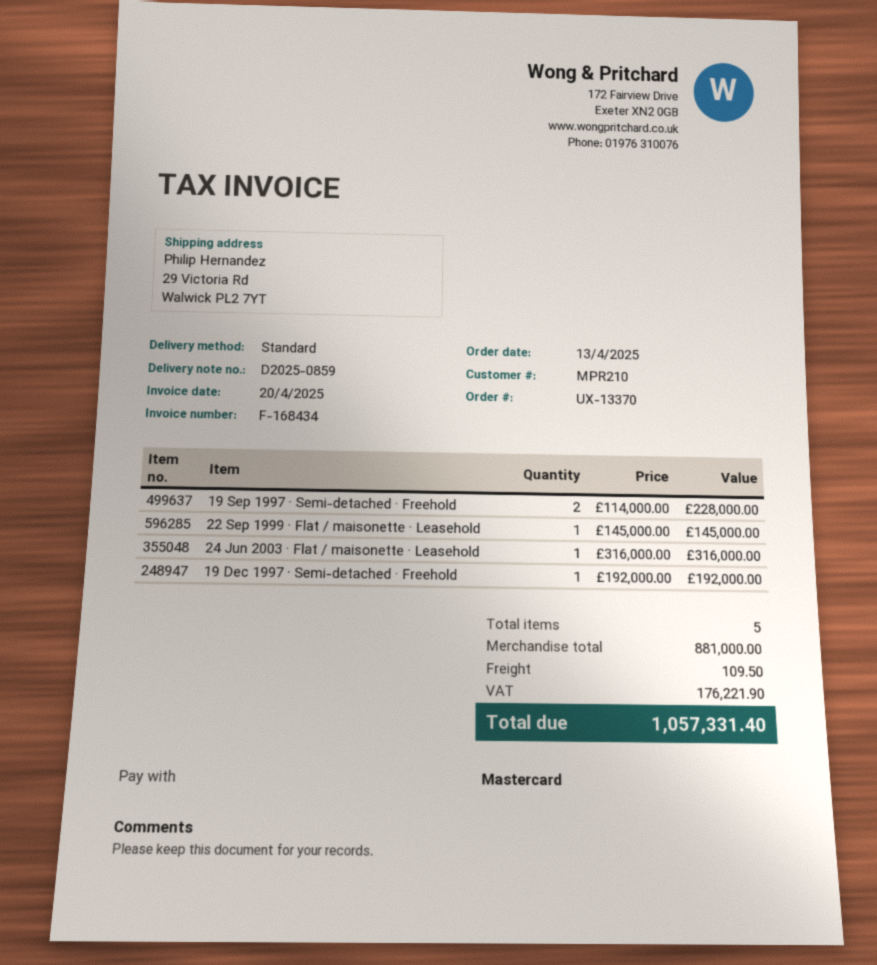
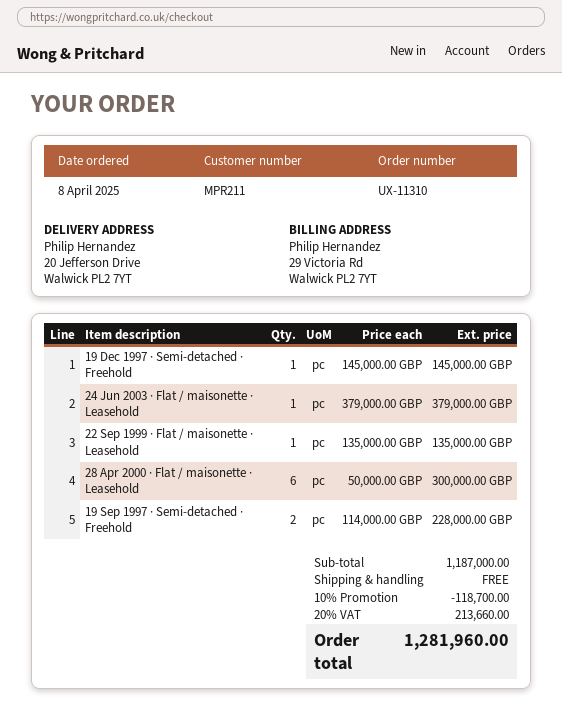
order number: UX-13370 -> UX-11310
order date: 2025-04-13 -> 2025-04-08
customer number: MPR210 -> MPR211
ship to: 29 Victoria Rd, Walwick PL2 7YT -> 20 Jefferson Drive, Walwick PL2 7YT
22 Sep 1999 · Flat / maisonette · Leasehold: 1 x 145000.00 = 145000.00 -> 1 x 135000.00 = 135000.00
24 Jun 2003 · Flat / maisonette · Leasehold: 1 x 316000.00 = 316000.00 -> 1 x 379000.00 = 379000.00
19 Dec 1997 · Semi-detached · Freehold: 1 x 192000.00 = 192000.00 -> 1 x 145000.00 = 145000.00
28 Apr 2000 · Flat / maisonette · Leasehold: none -> 6 x 50000.00 = 300000.00
subtotal: 881000.00 -> 1187000.00
discount: none -> 10% = 118700.00
shipping: 109.50 -> 0.00
tax: 176221.90 -> 213660.00
total: 1057331.40 -> 1281960.00

